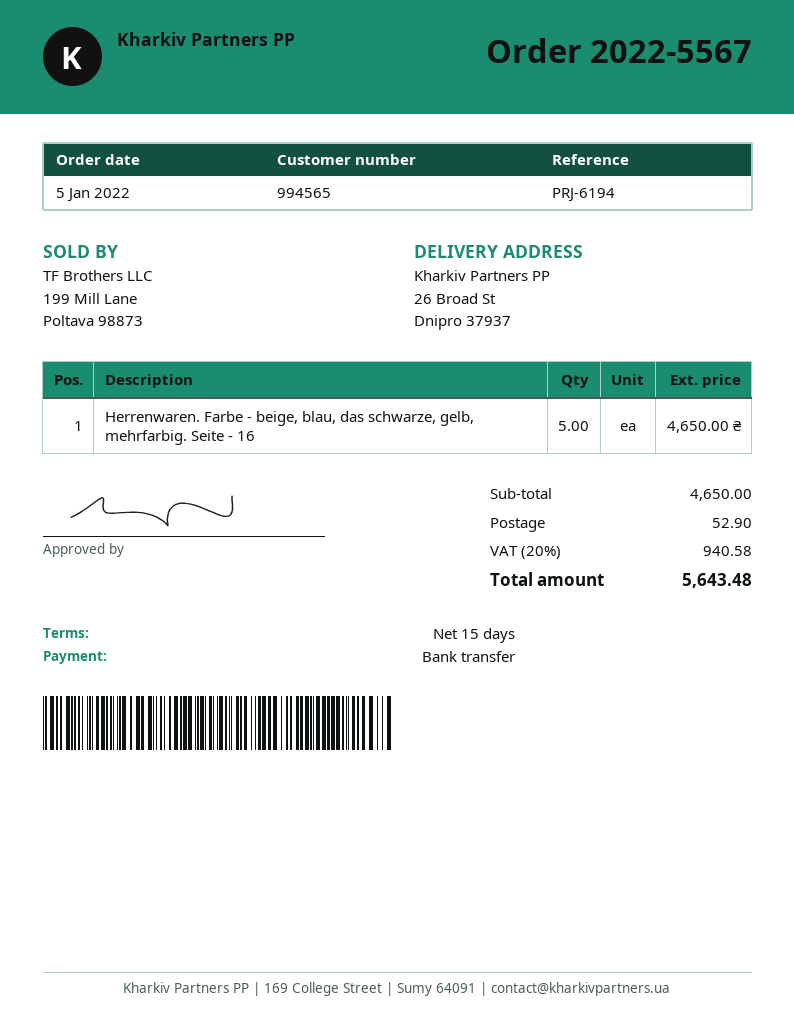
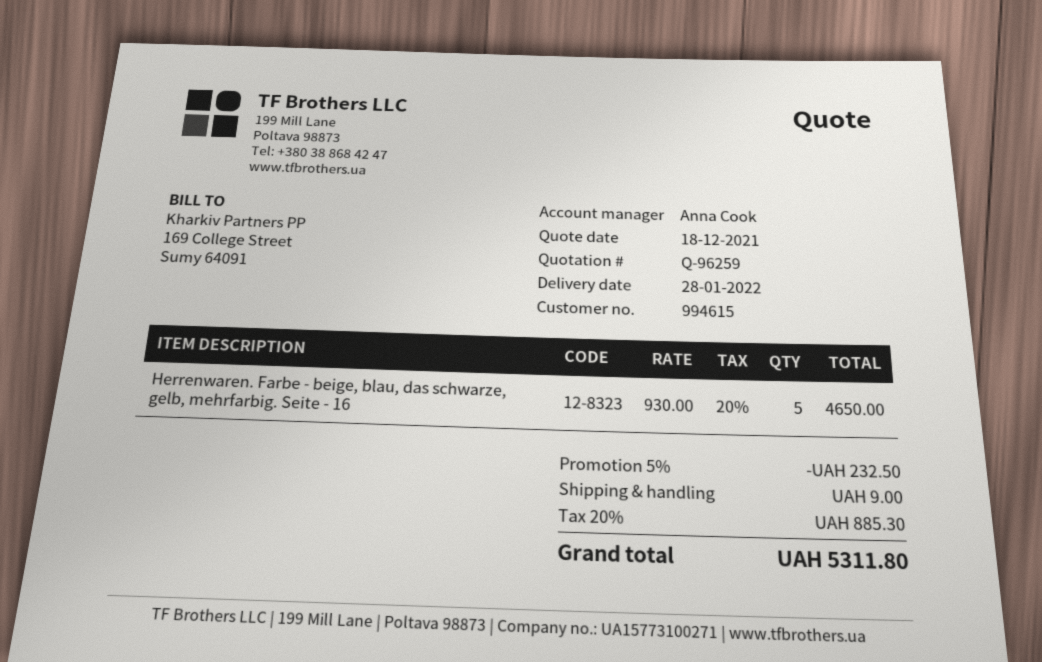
customer number: 994565 -> 994615
discount: none -> 5% = 232.50
shipping: 52.90 -> 9.00
tax: 20% = 940.58 -> 20% = 885.30
total: 5643.48 -> 5311.80

